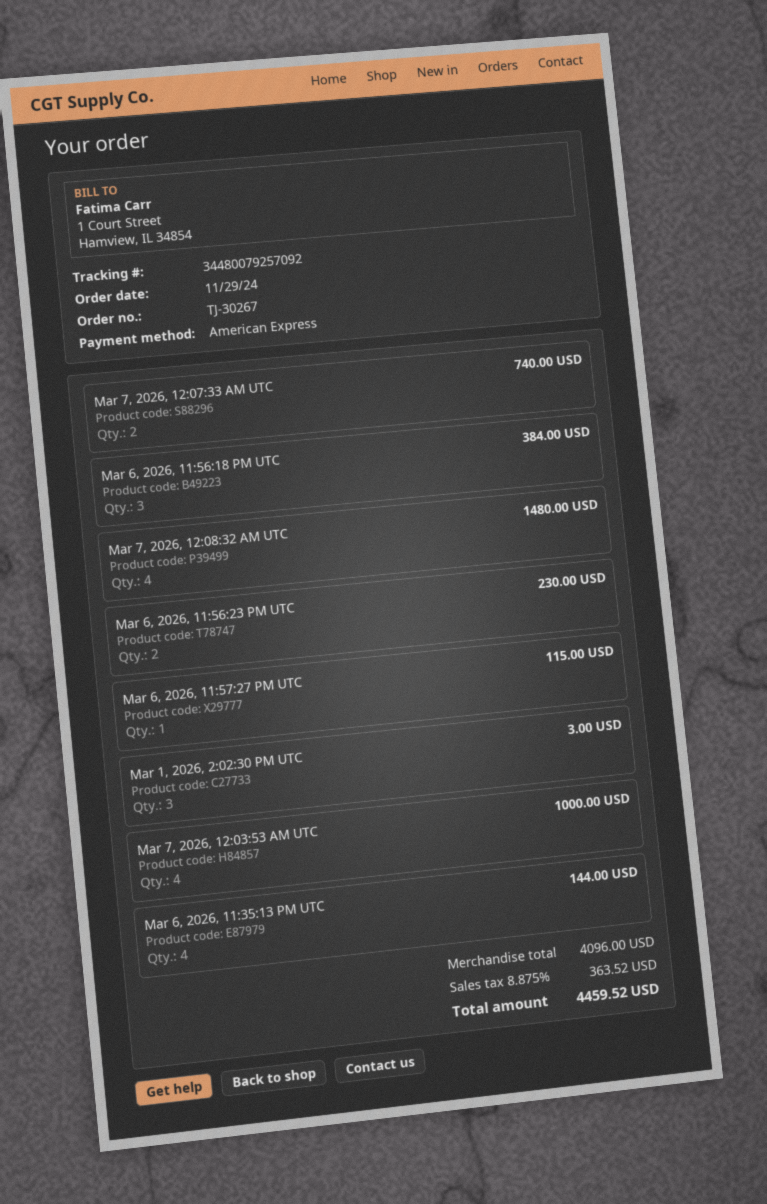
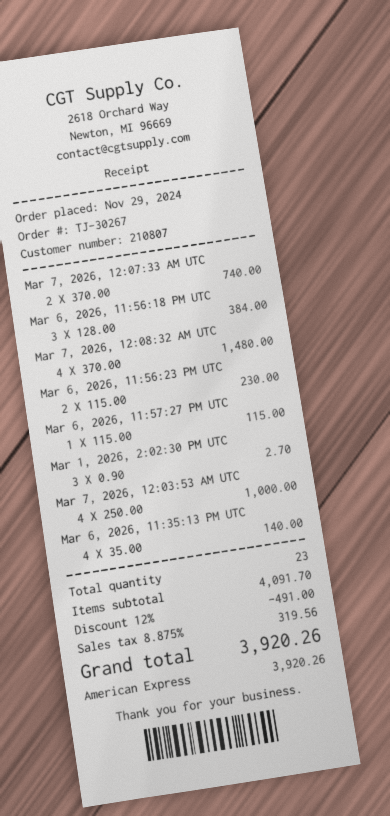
Mar 1, 2026, 2:02:30 PM UTC: 3 for 3.00 -> 3 for 2.70
Mar 6, 2026, 11:35:13 PM UTC: 4 for 144.00 -> 4 for 140.00
subtotal: 4096.00 -> 4091.70
discount: none -> 12% = 491.00
tax: 8.875% = 363.52 -> 8.875% = 319.56
total: 4459.52 -> 3920.26

